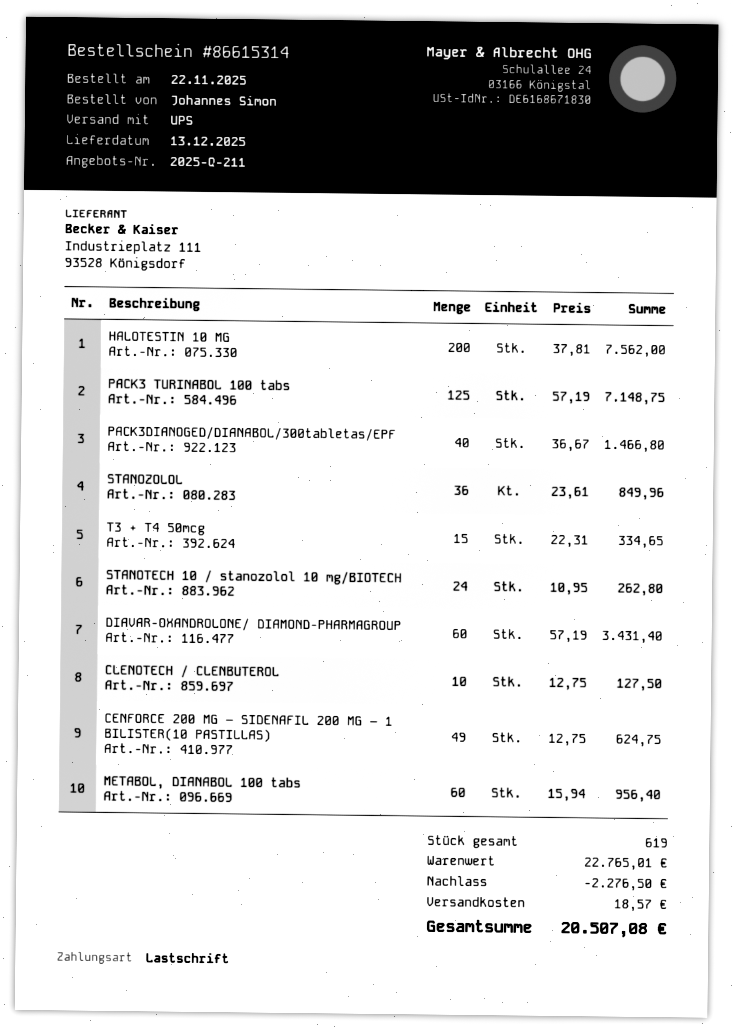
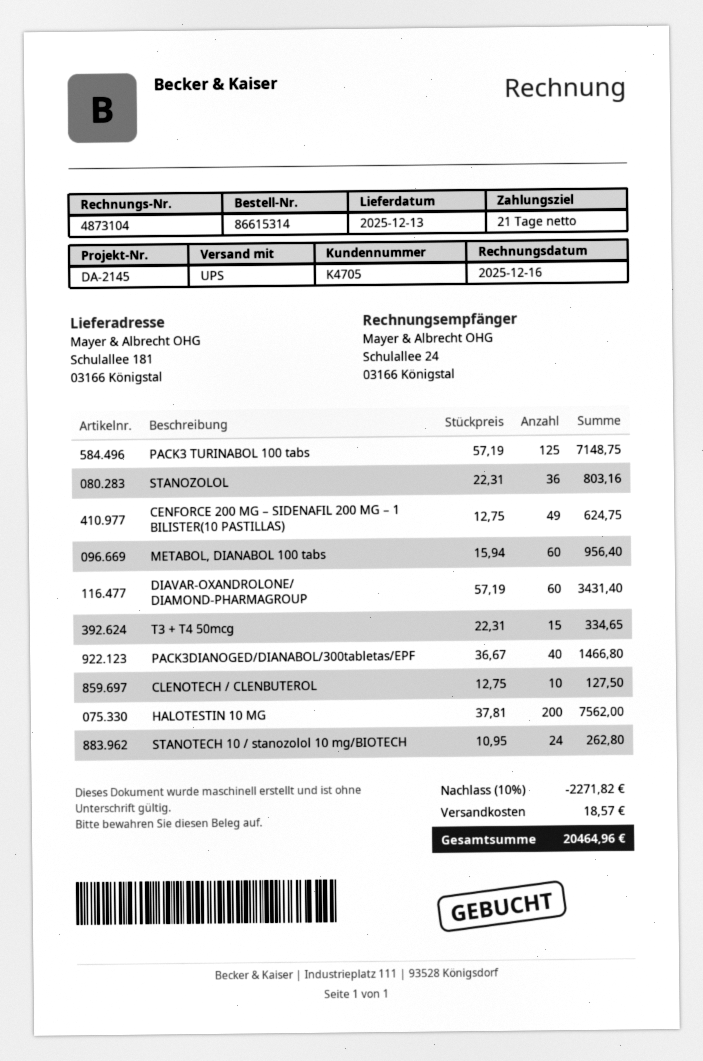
STANOZOLOL: 36 x 23.61 = 849.96 -> 36 x 22.31 = 803.16
discount: 2276.50 -> 2271.82
total: 20507.08 -> 20464.96

